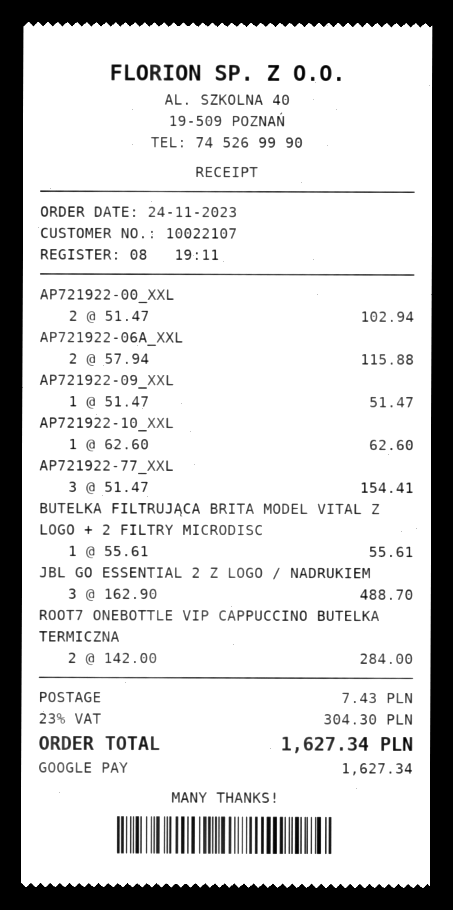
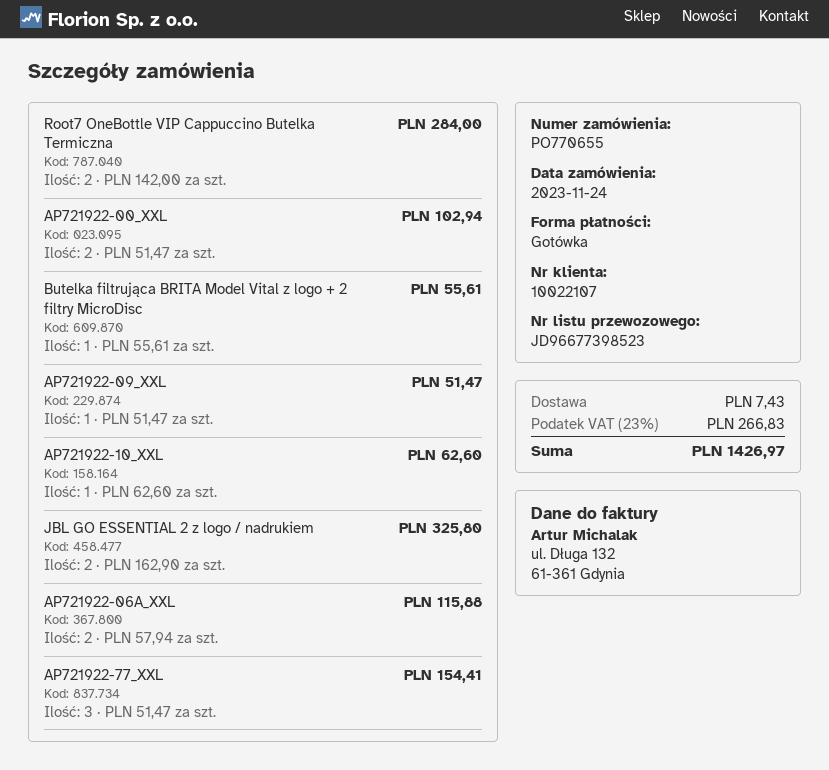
payment method: Google Pay -> cash
JBL GO ESSENTIAL 2 Z LOGO / NADRUKIEM: 3 x 162.90 = 488.70 -> 2 x 162.90 = 325.80
tax: 23% = 304.30 -> 23% = 266.83
total: 1627.34 -> 1426.97

